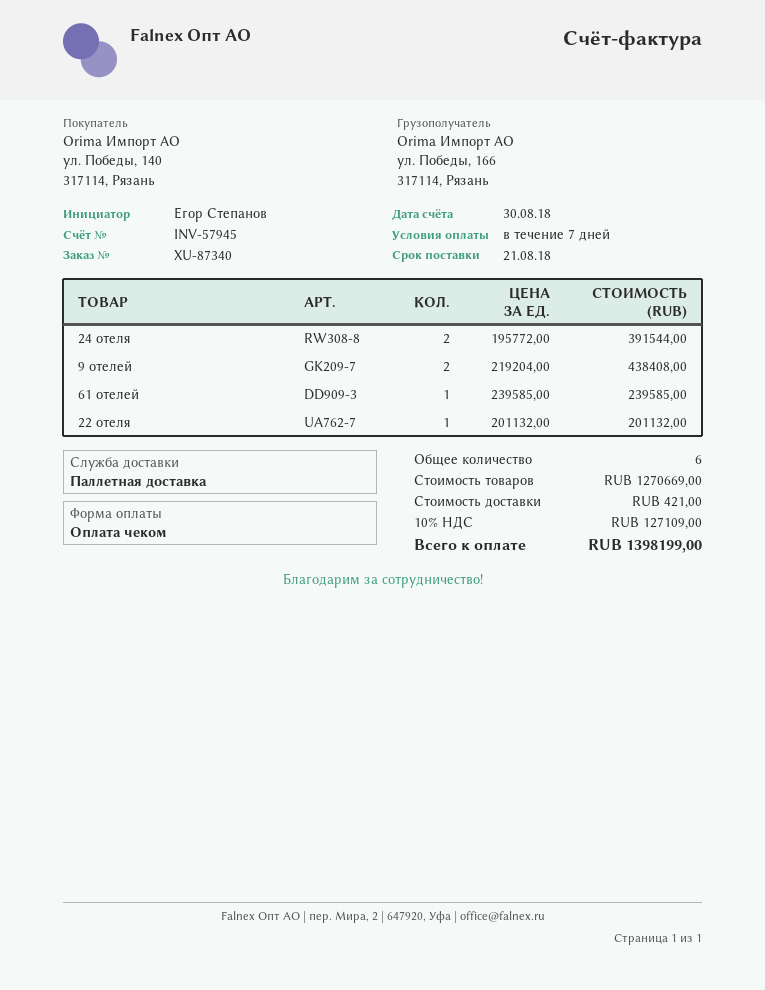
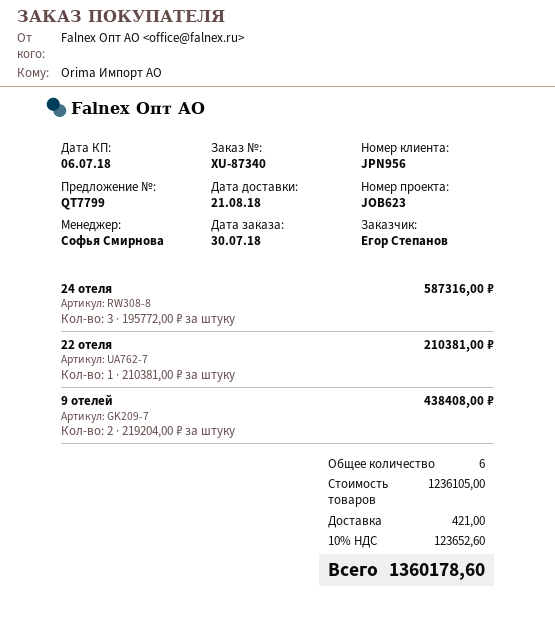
24 отеля: 2 x 195772.00 = 391544.00 -> 3 x 195772.00 = 587316.00
61 отелей: 1 x 239585.00 = 239585.00 -> none
22 отеля: 1 x 201132.00 = 201132.00 -> 1 x 210381.00 = 210381.00
subtotal: 1270669.00 -> 1236105.00
tax: 10% = 127109.00 -> 10% = 123652.60
total: 1398199.00 -> 1360178.60

